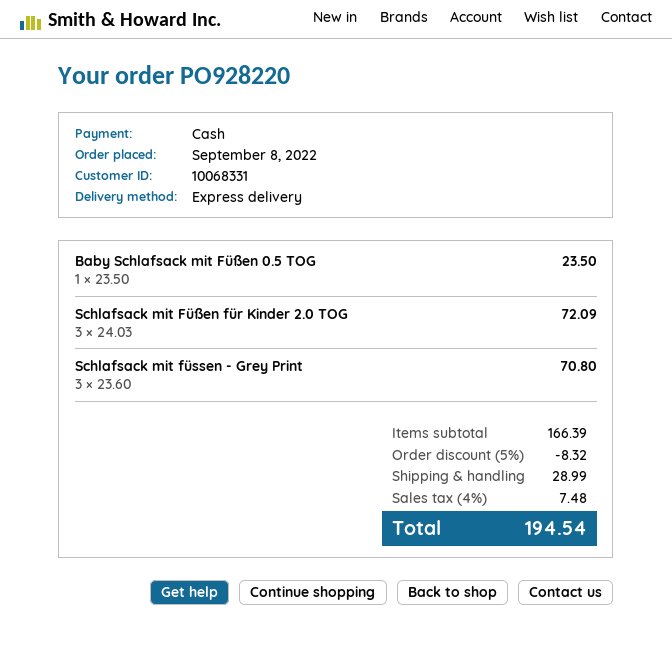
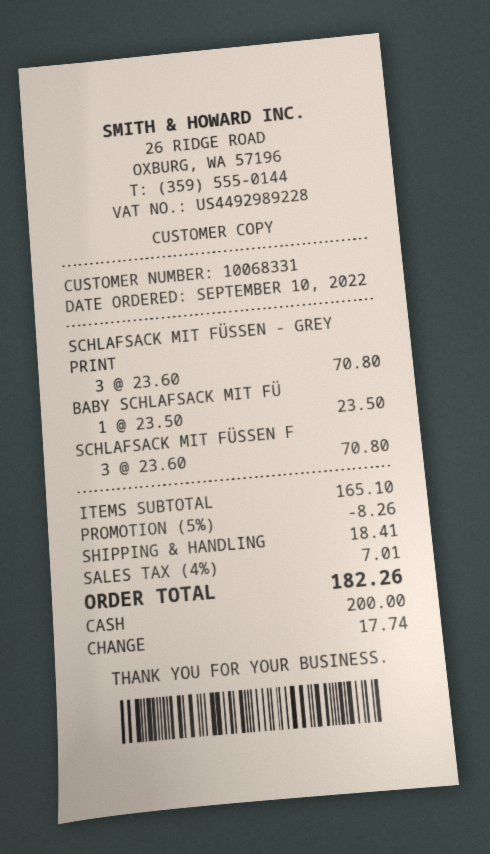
order date: 2022-09-08 -> 2022-09-10
Schlafsack mit Füßen für Kinder 2.0 TOG: 3 x 24.03 = 72.09 -> 3 x 23.60 = 70.80
subtotal: 166.39 -> 165.10
discount: 5% = 8.32 -> 5% = 8.26
shipping: 28.99 -> 18.41
tax: 4% = 7.48 -> 4% = 7.01
total: 194.54 -> 182.26

